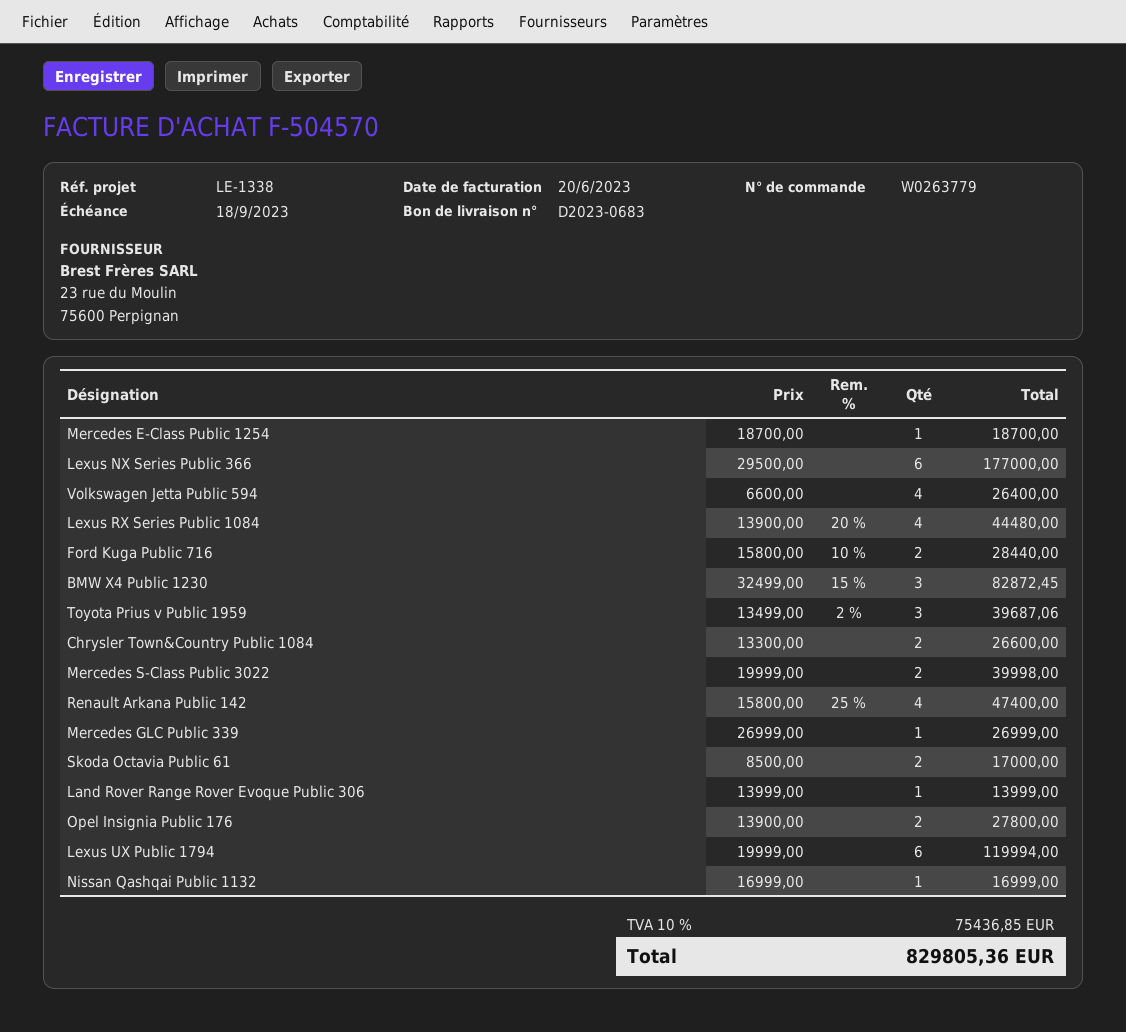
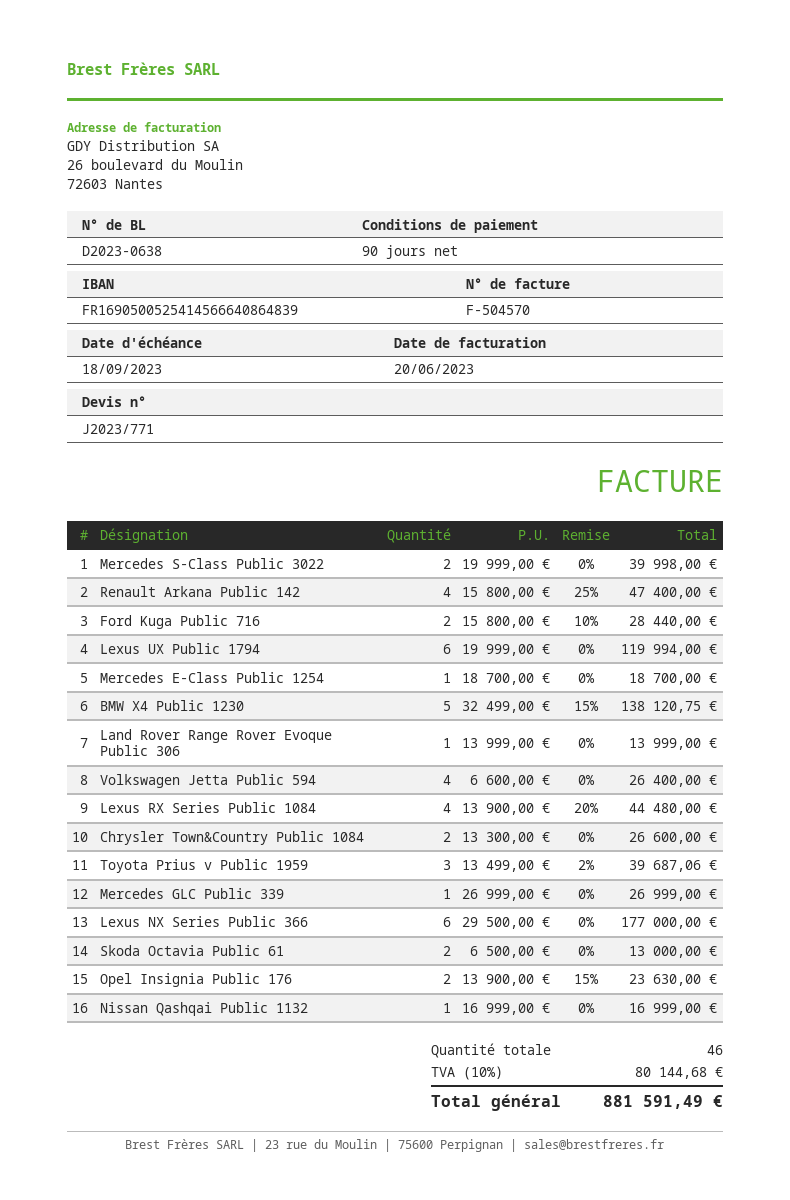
delivery note number: D2023-0683 -> D2023-0638
BMW X4 Public 1230: 3 x 32499.00 - 15% = 82872.45 -> 5 x 32499.00 - 15% = 138120.75
Skoda Octavia Public 61: 2 x 8500.00 = 17000.00 -> 2 x 6500.00 = 13000.00
Opel Insignia Public 176: 2 x 13900.00 = 27800.00 -> 2 x 13900.00 - 15% = 23630.00
tax: 10% = 75436.85 -> 10% = 80144.68
total: 829805.36 -> 881591.49

